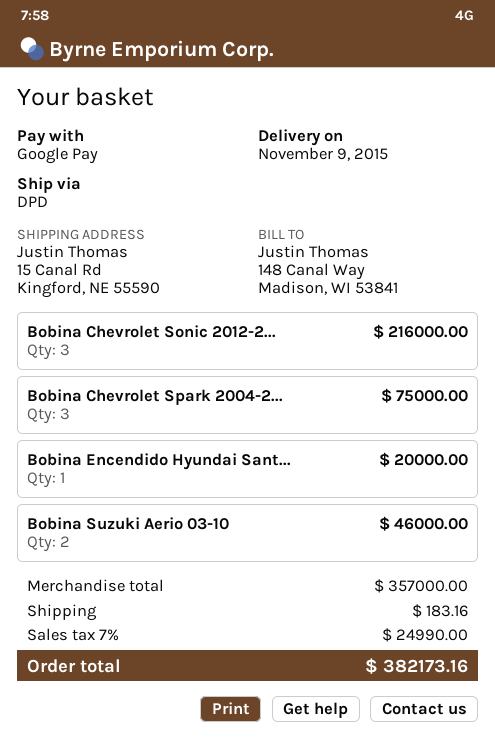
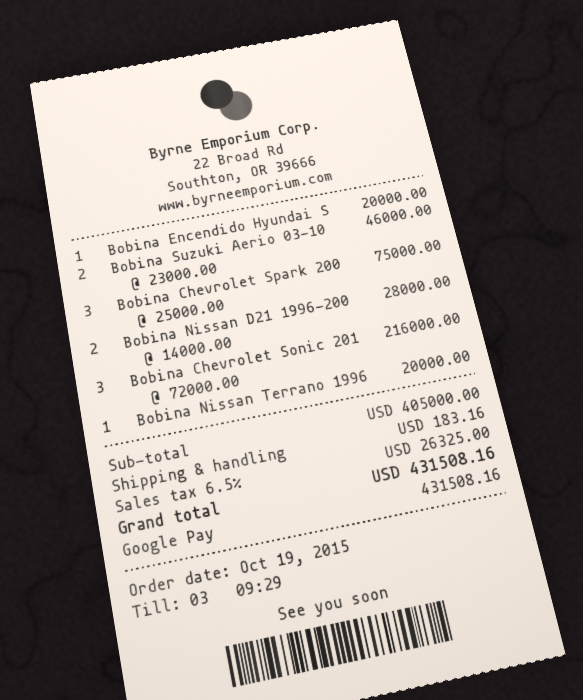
Bobina Nissan D21 1996-200: none -> 2 for 28000.00
Bobina Nissan Terrano 1996: none -> 1 for 20000.00
subtotal: 357000.00 -> 405000.00
tax: 7% = 24990.00 -> 6.5% = 26325.00
total: 382173.16 -> 431508.16

